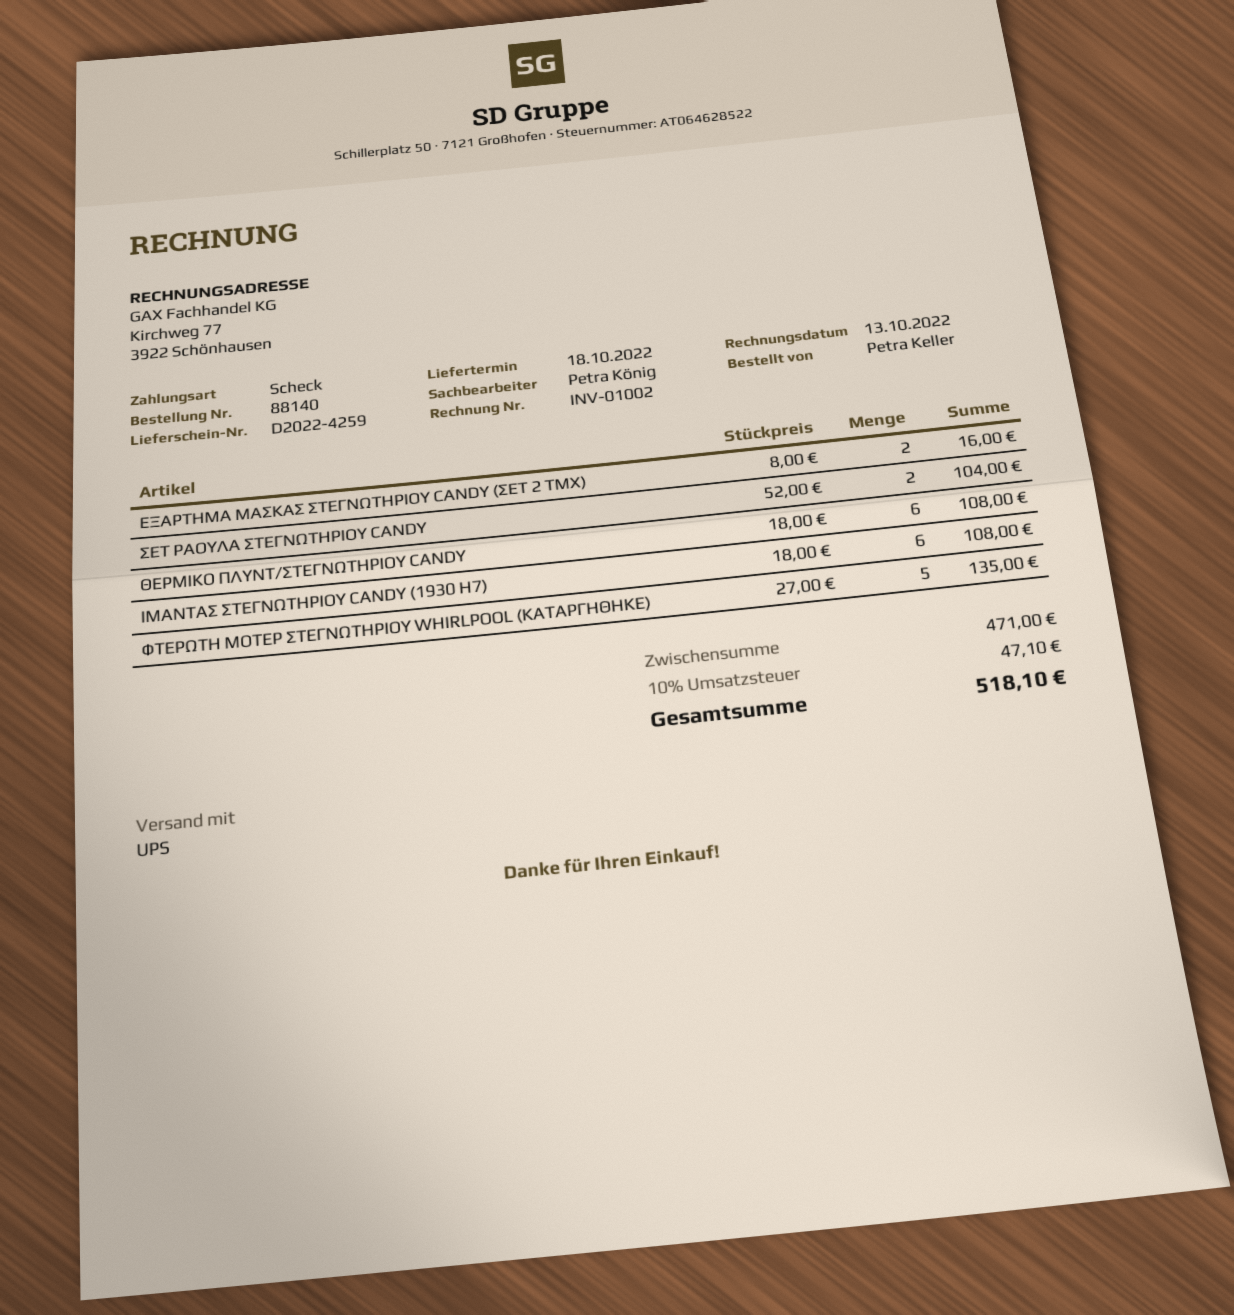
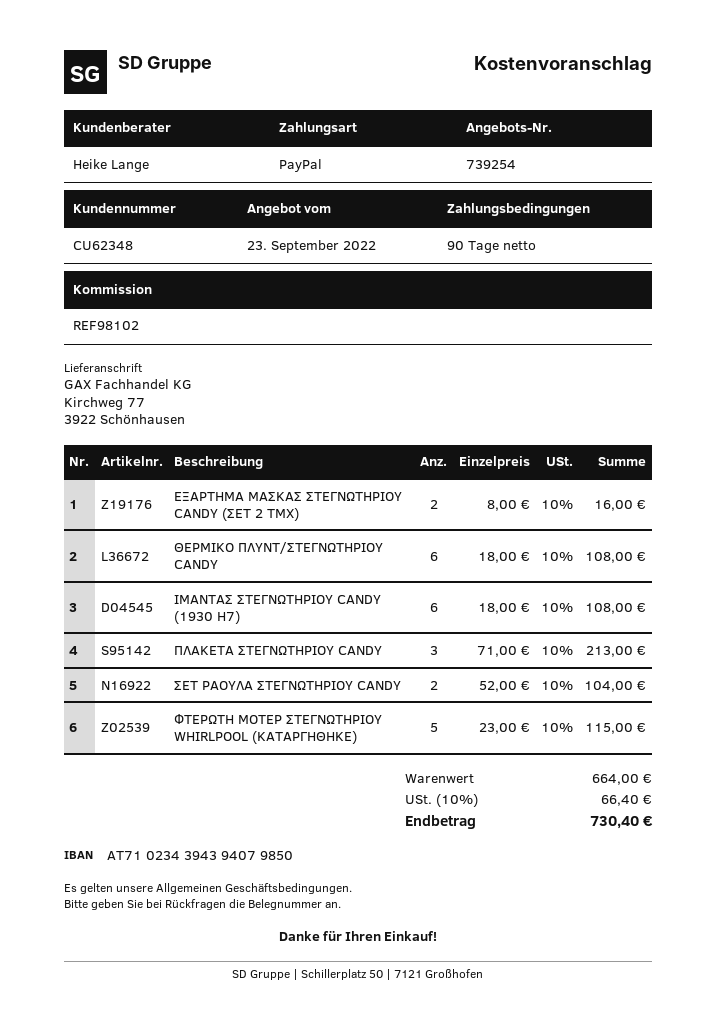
sales rep: Petra König -> Heike Lange
payment method: cheque -> PayPal
ΦΤΕΡΩΤΗ ΜΟΤΕΡ ΣΤΕΓΝΩΤΗΡΙΟΥ WHIRLPOOL (ΚΑΤΑΡΓΗΘΗΚΕ): 5 x 27.00 = 135.00 -> 5 x 23.00 = 115.00
ΠΛΑΚΕΤΑ ΣΤΕΓΝΩΤΗΡΙΟΥ CANDΥ: none -> 3 x 71.00 = 213.00
subtotal: 471.00 -> 664.00
tax: 10% = 47.10 -> 10% = 66.40
total: 518.10 -> 730.40

